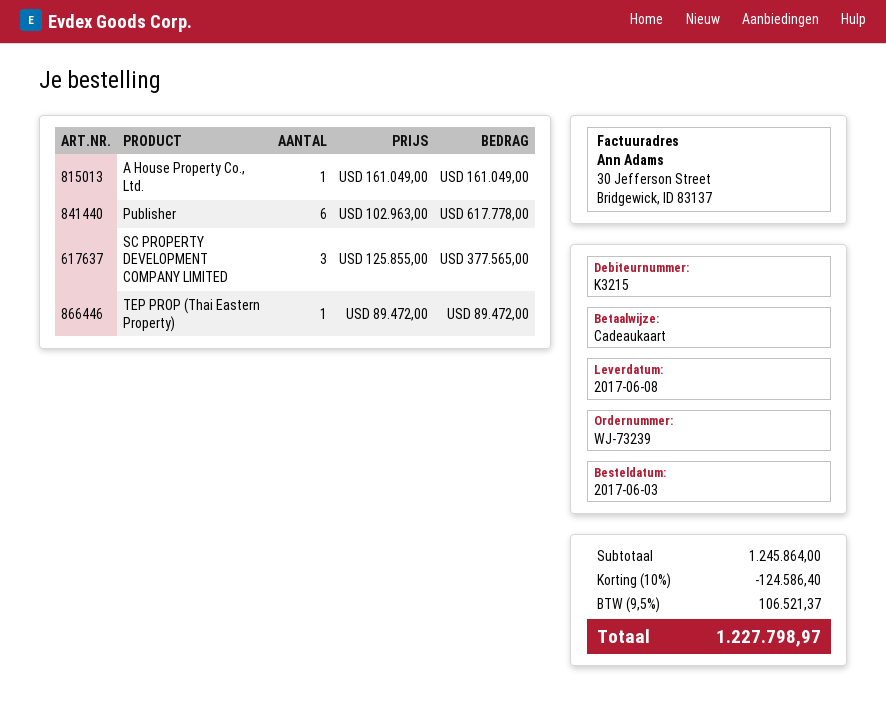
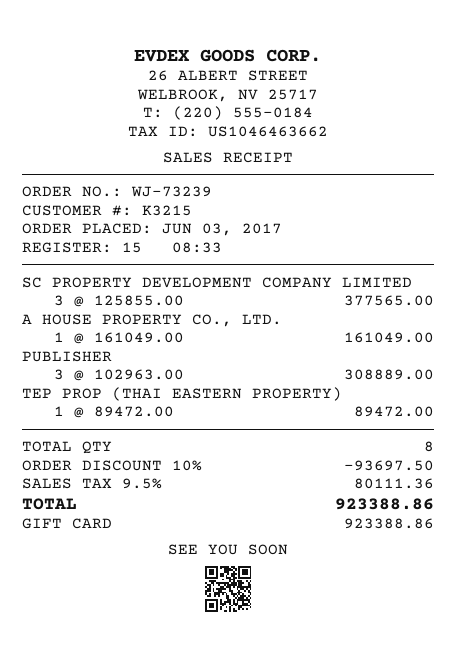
Publisher: 6 x 102963.00 = 617778.00 -> 3 x 102963.00 = 308889.00
discount: 10% = 124586.40 -> 10% = 93697.50
tax: 9.5% = 106521.37 -> 9.5% = 80111.36
total: 1227798.97 -> 923388.86

